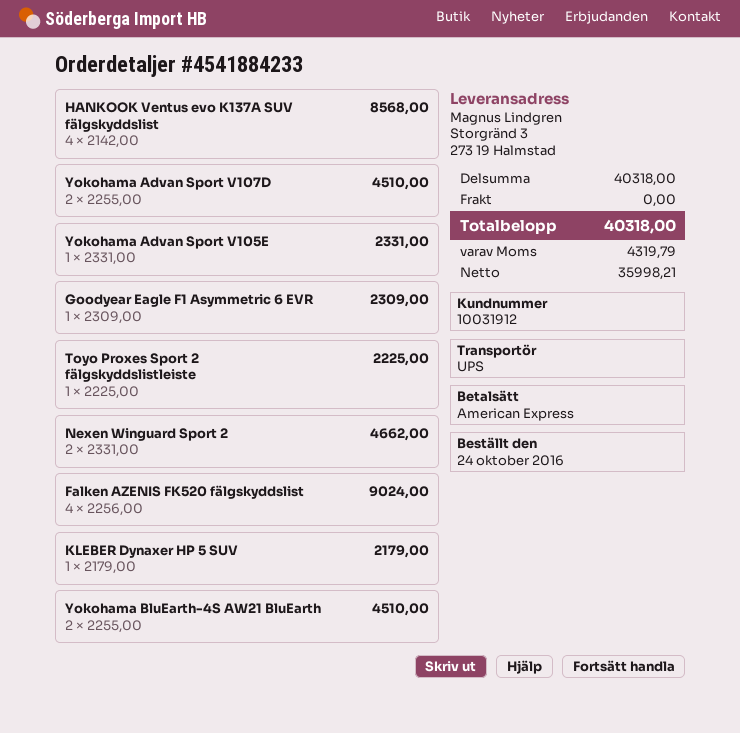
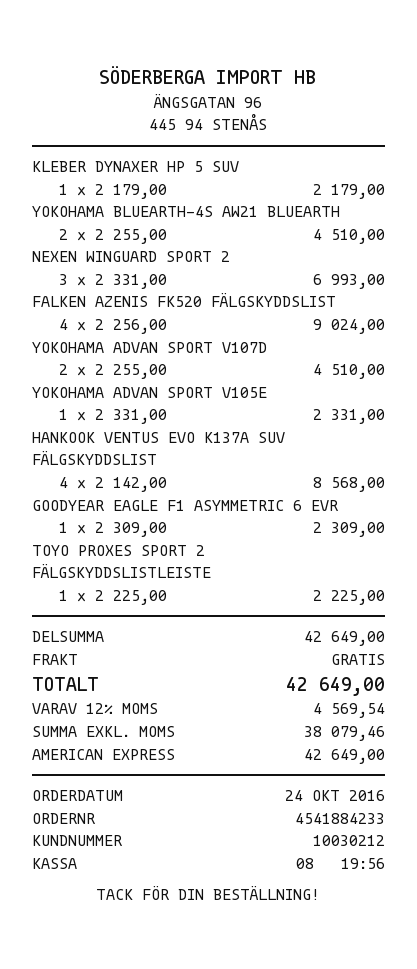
customer number: 10031912 -> 10030212
Nexen Winguard Sport 2: 2 x 2331.00 = 4662.00 -> 3 x 2331.00 = 6993.00
subtotal: 40318.00 -> 42649.00
net: 35998.21 -> 38079.46
tax: 4319.79 -> 4569.54
total: 40318.00 -> 42649.00

